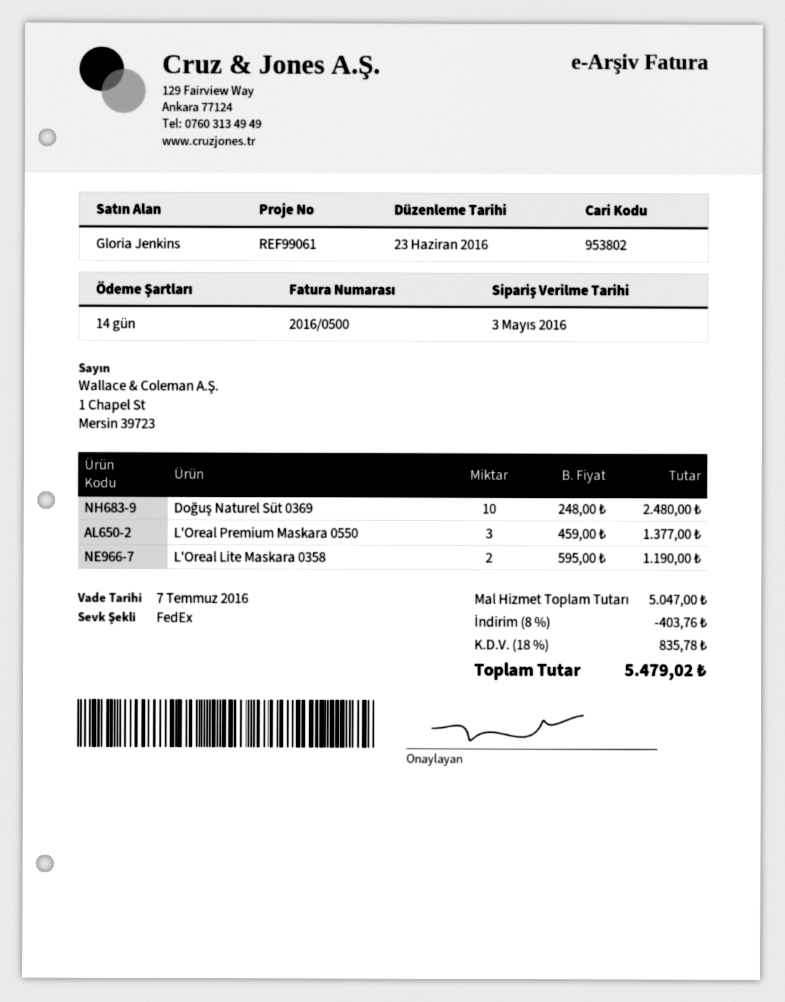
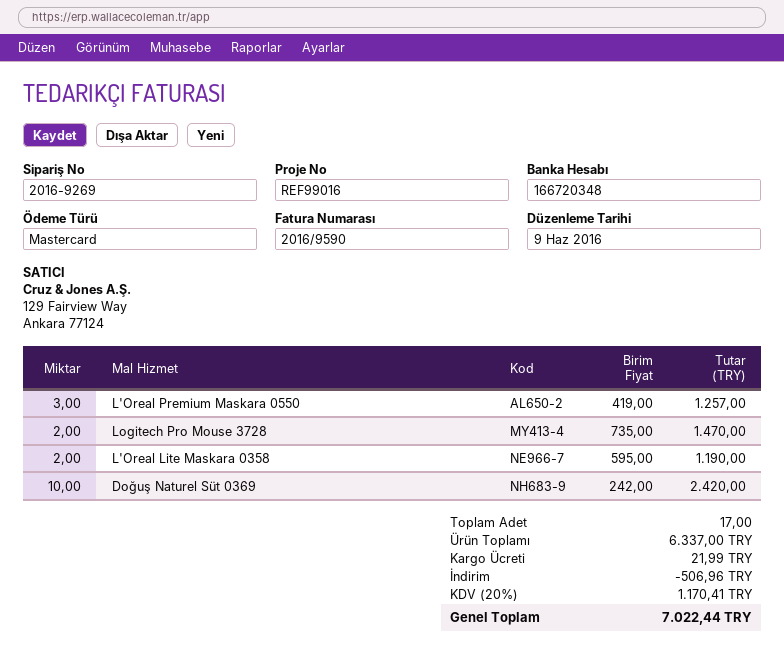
invoice number: 2016/0500 -> 2016/9590
invoice date: 2016-06-23 -> 2016-06-09
reference: REF99061 -> REF99016
Doğuş Naturel Süt 0369: 10 x 248.00 = 2480.00 -> 10 x 242.00 = 2420.00
L'Oreal Premium Maskara 0550: 3 x 459.00 = 1377.00 -> 3 x 419.00 = 1257.00
Logitech Pro Mouse 3728: none -> 2 x 735.00 = 1470.00
subtotal: 5047.00 -> 6337.00
discount: 403.76 -> 506.96
shipping: none -> 21.99
tax: 18% = 835.78 -> 20% = 1170.41
total: 5479.02 -> 7022.44

